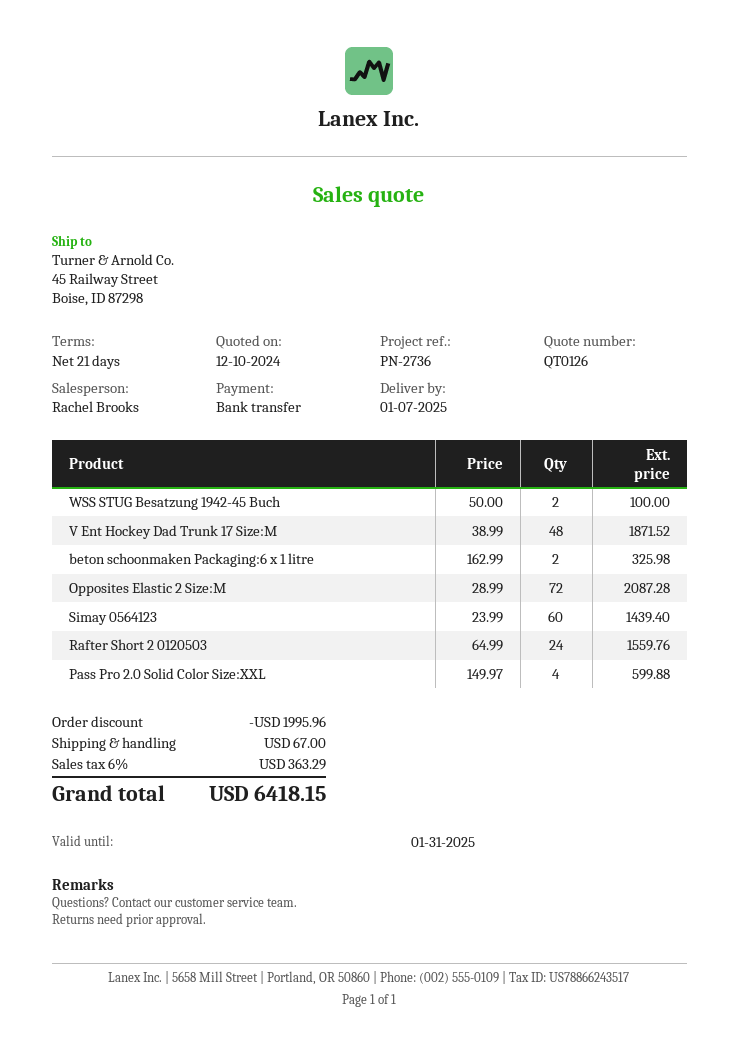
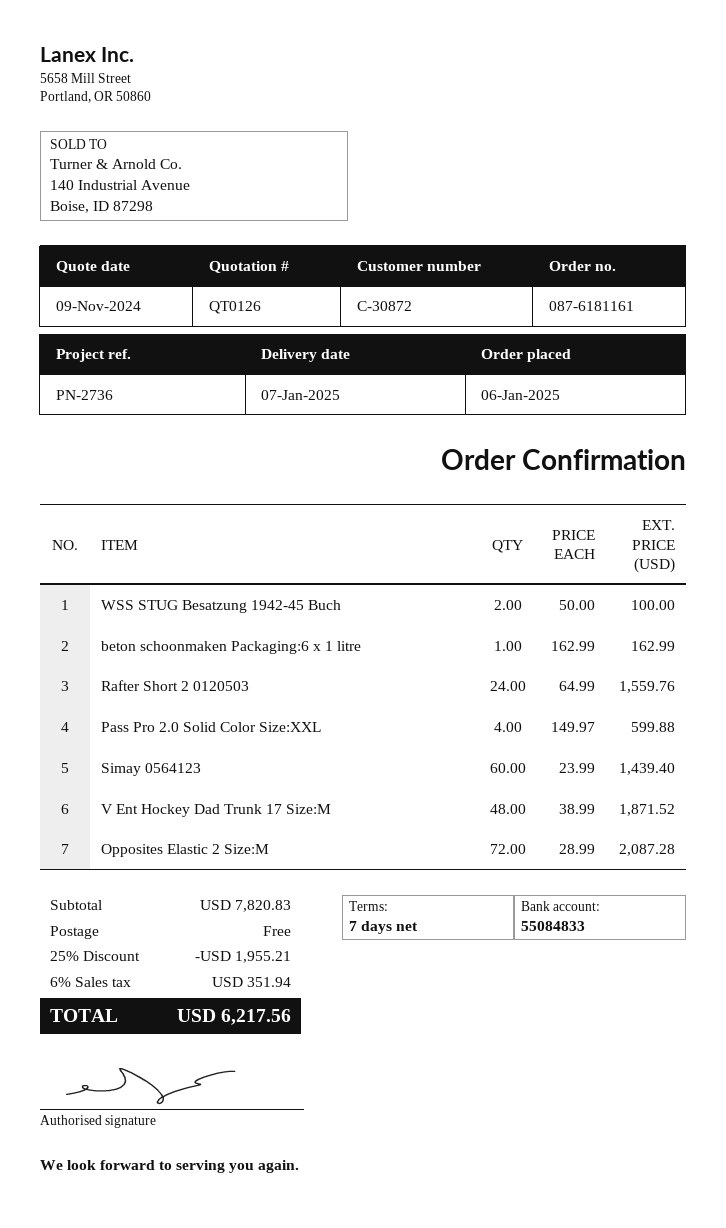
quote date: 2024-12-10 -> 2024-11-09
payment terms: 21 days -> 7 days
beton schoonmaken Packaging:6 x 1 litre: 2 x 162.99 = 325.98 -> 1 x 162.99 = 162.99
discount: 1995.96 -> 1955.21
shipping: 67.00 -> 0.00
tax: 6% = 363.29 -> 6% = 351.94
total: 6418.15 -> 6217.56

